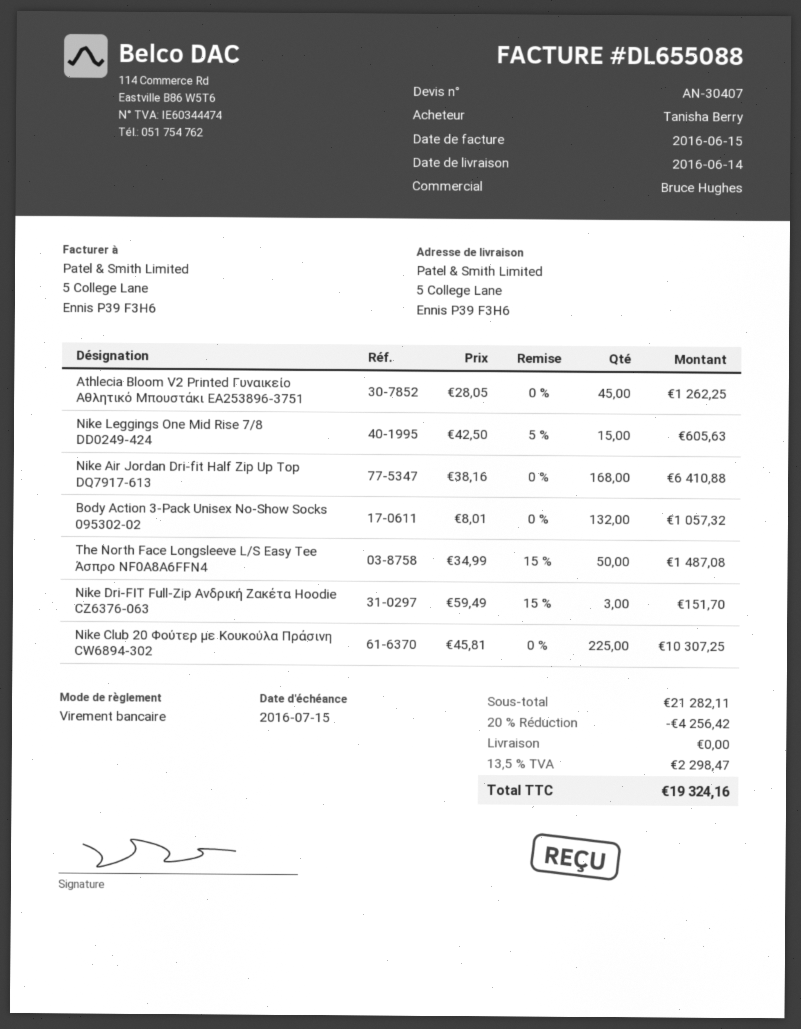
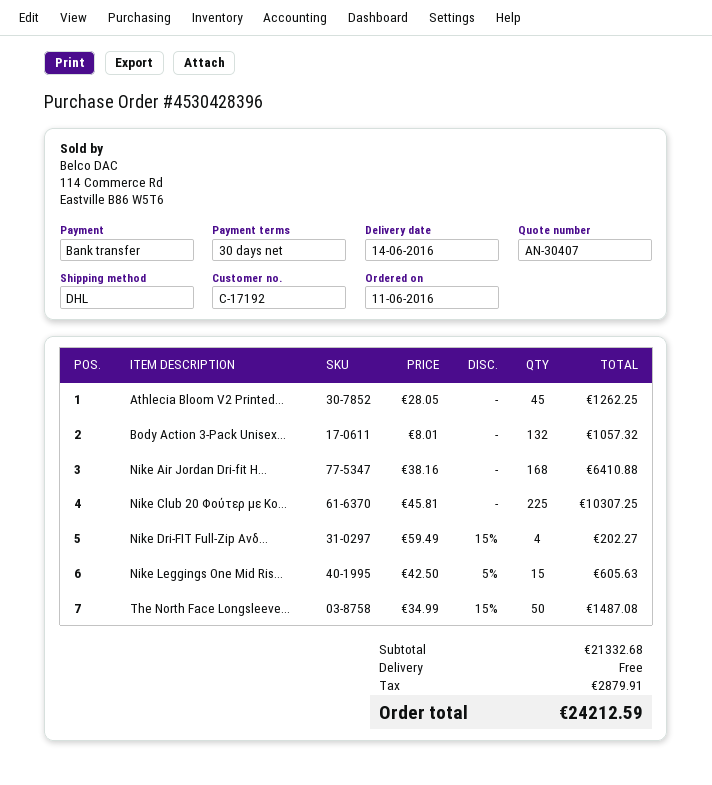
Nike Dri-FIT Full-Zip Ανδρική Ζακέτα Hoodie CZ6376-063: 3 x 59.49 - 15% = 151.70 -> 4 x 59.49 - 15% = 202.27
subtotal: 21282.11 -> 21332.68
discount: 20% = 4256.42 -> none
tax: 2298.47 -> 2879.91
total: 19324.16 -> 24212.59

